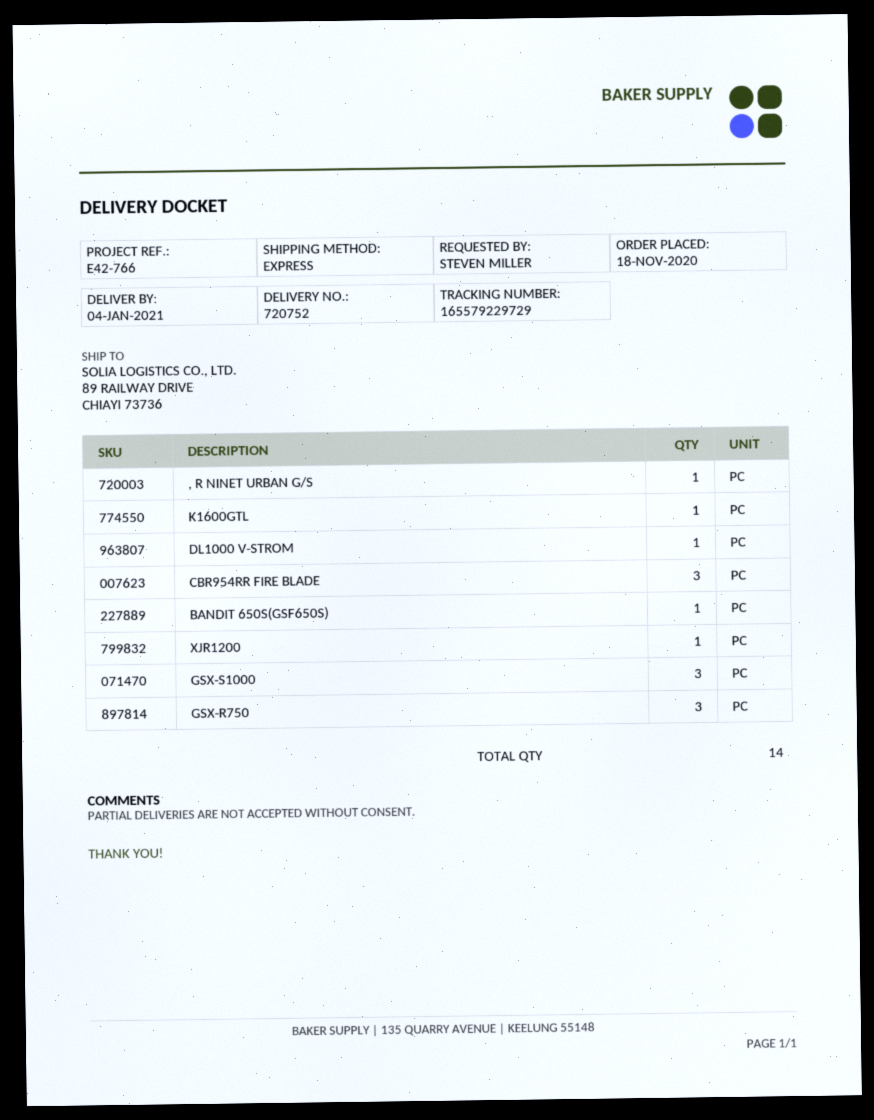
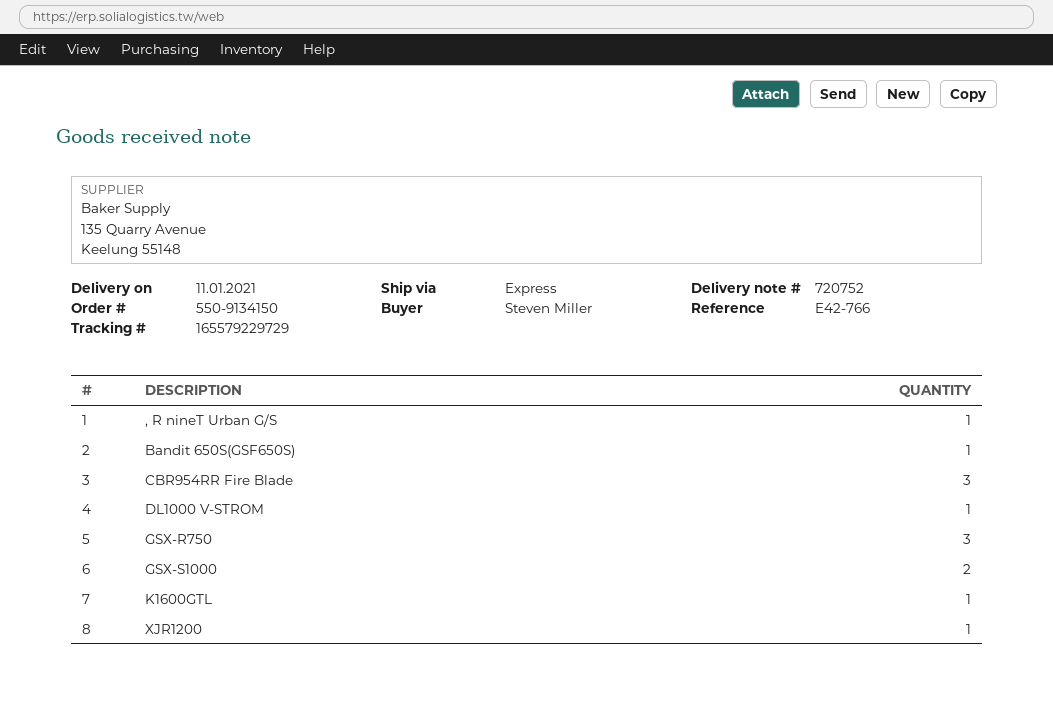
delivery date: 2021-01-04 -> 2021-01-11
GSX-S1000: 3 -> 2

